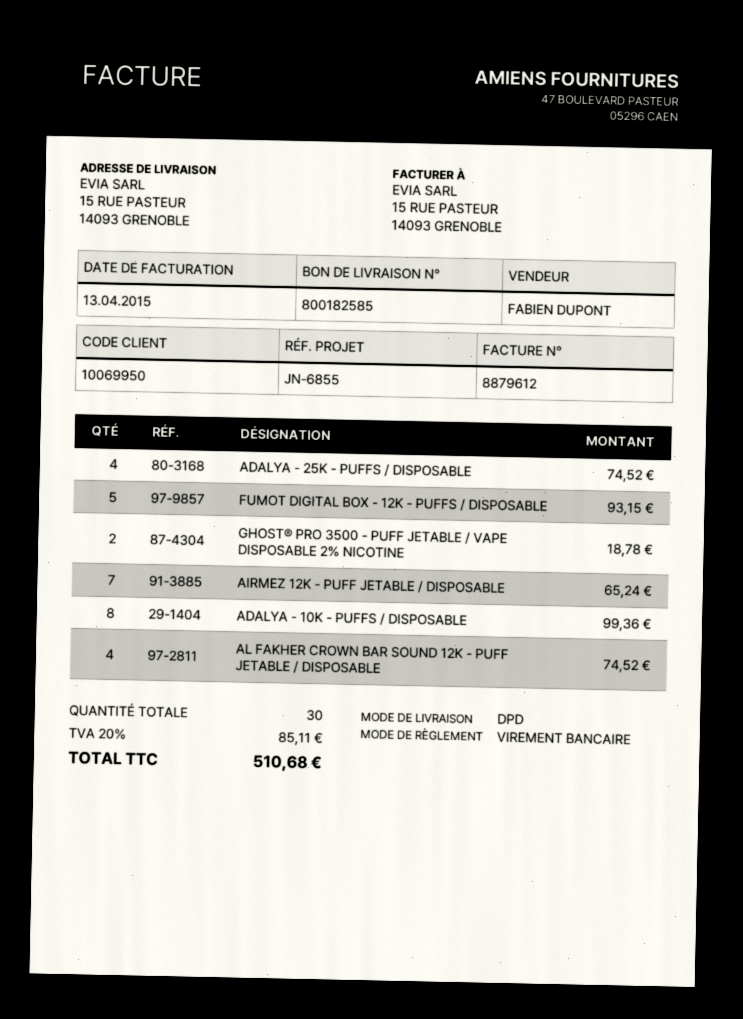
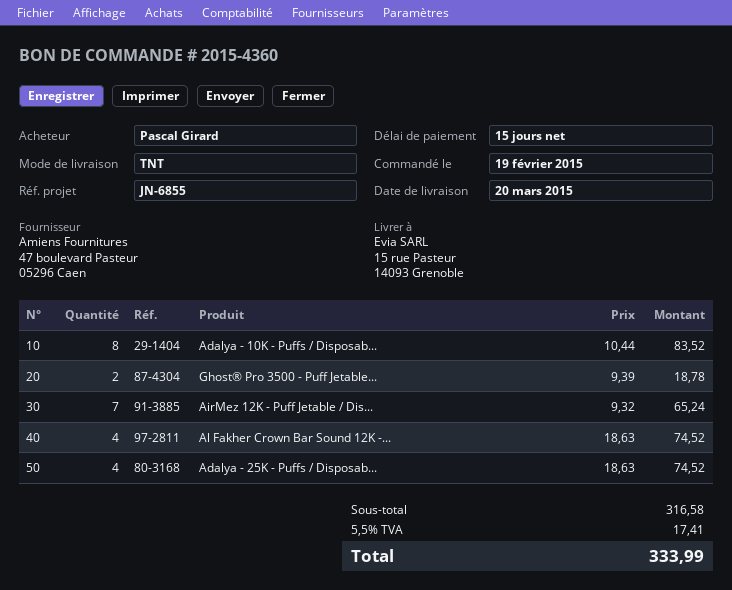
shipping method: DPD -> TNT
FUMOT DIGITAL BOX - 12K - PUFFS / DISPOSABLE: 5 for 93.15 -> none
ADALYA - 10K - PUFFS / DISPOSABLE: 8 for 99.36 -> 8 for 83.52
tax: 20% = 85.11 -> 5.5% = 17.41
total: 510.68 -> 333.99

